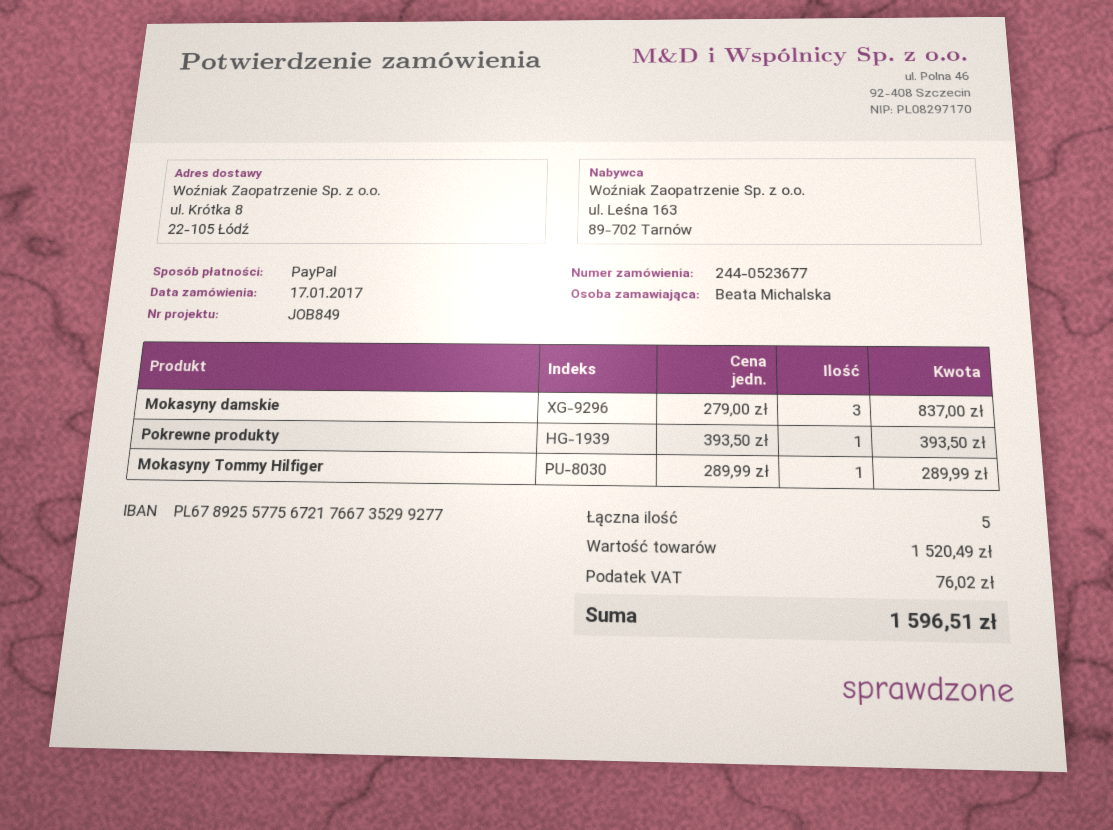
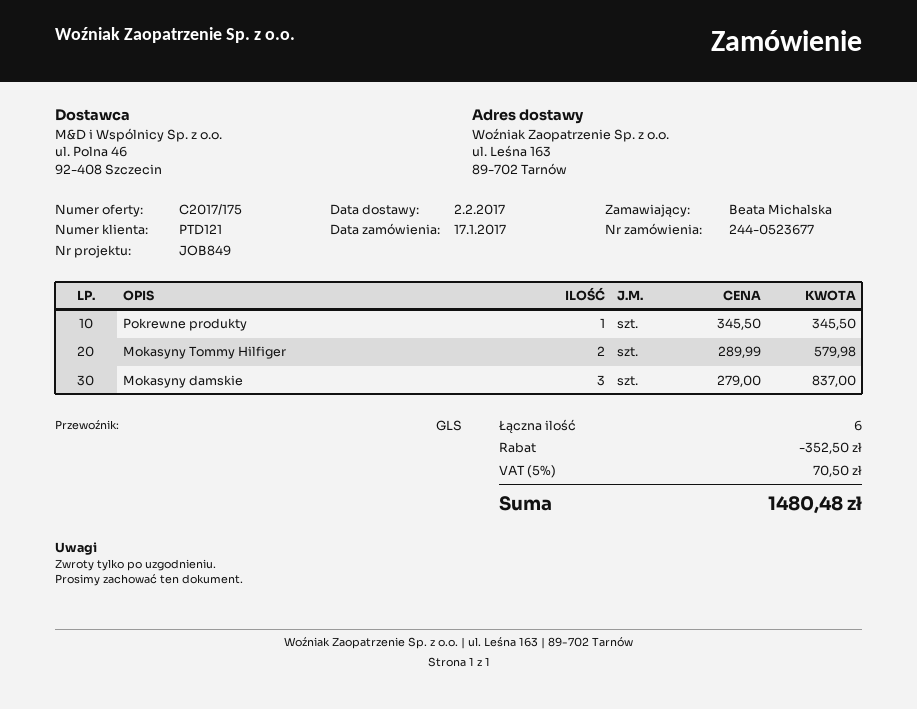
ship to: ul. Krótka 8, 22-105 Łódź -> ul. Leśna 163, 89-702 Tarnów
Pokrewne produkty: 1 x 393.50 = 393.50 -> 1 x 345.50 = 345.50
Mokasyny Tommy Hilfiger: 1 x 289.99 = 289.99 -> 2 x 289.99 = 579.98
total quantity: 5 -> 6
discount: none -> 352.50
tax: 76.02 -> 70.50
total: 1596.51 -> 1480.48

